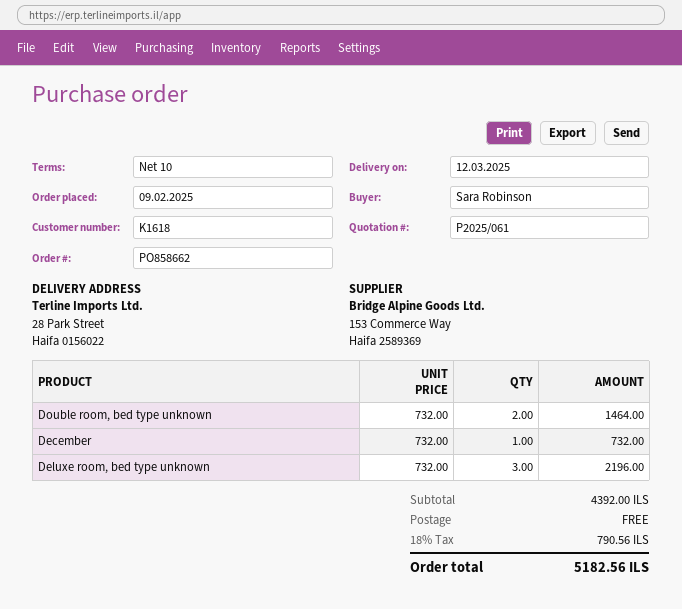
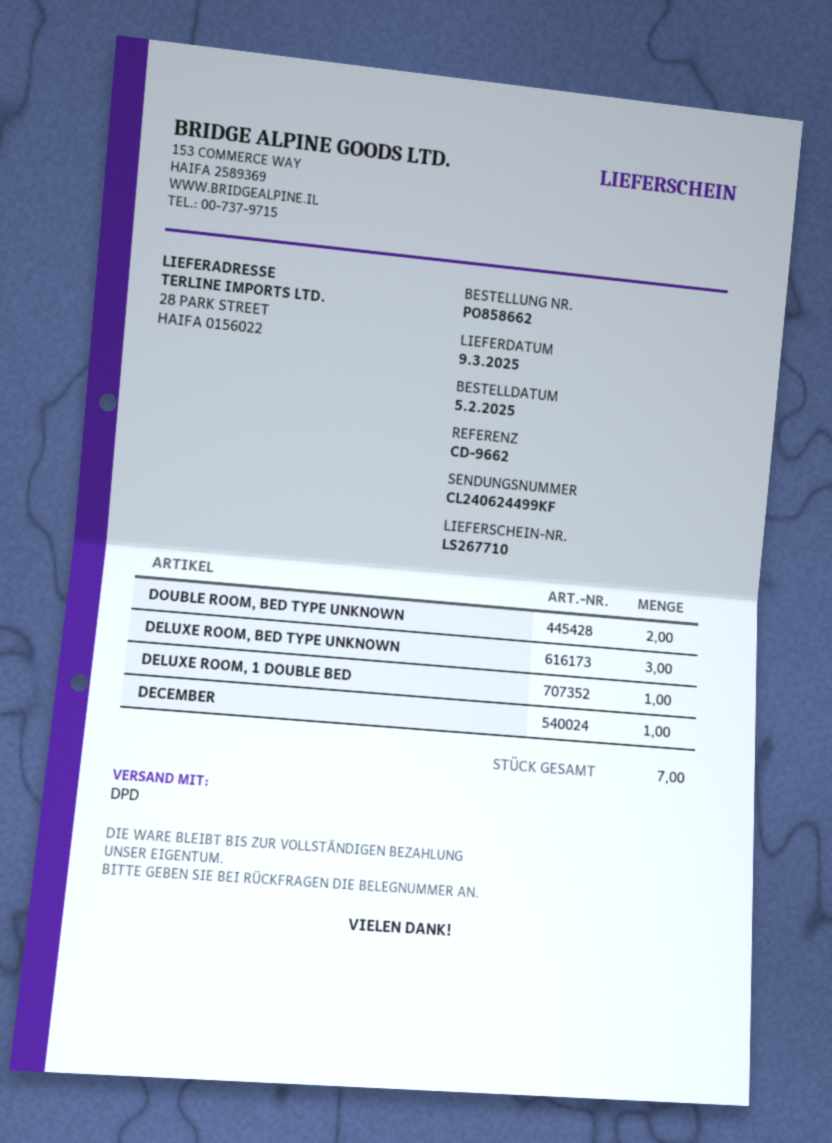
order date: 2025-02-09 -> 2025-02-05
delivery date: 2025-03-12 -> 2025-03-09
DELUXE ROOM, 1 DOUBLE BED: none -> 1

